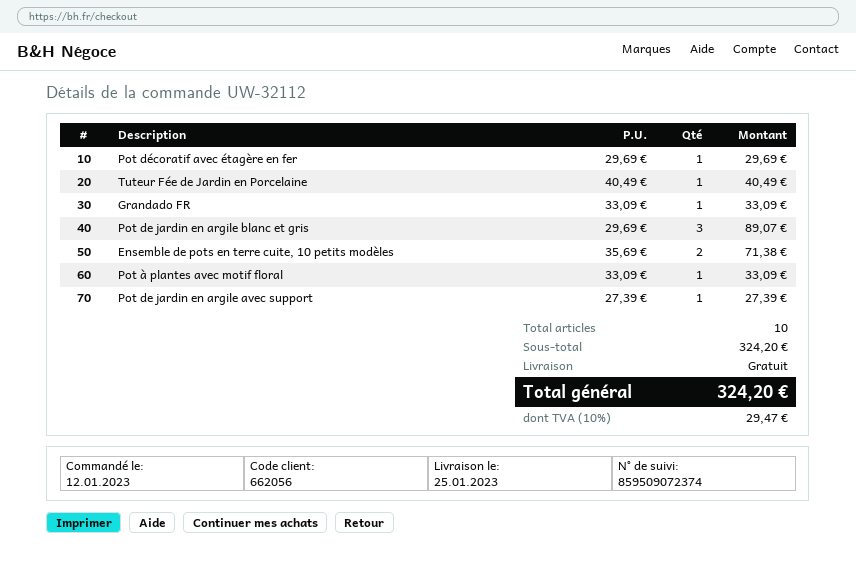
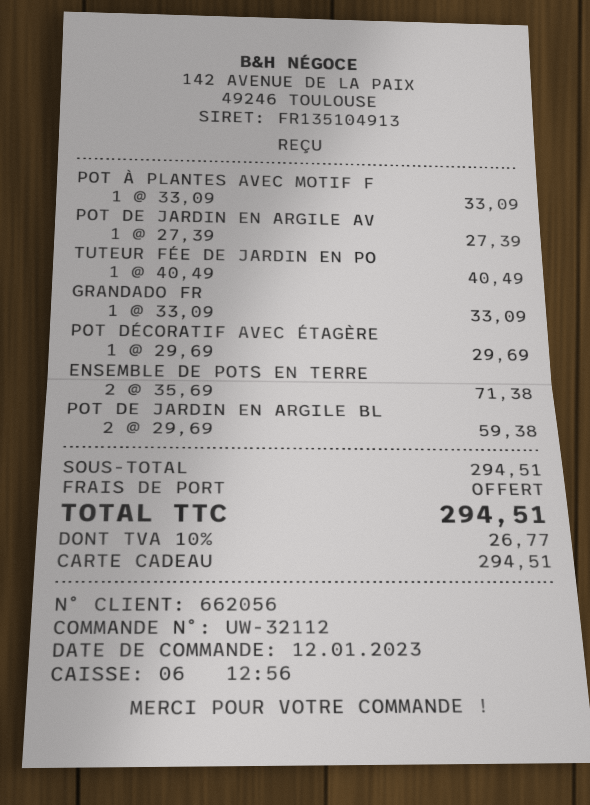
Pot de jardin en argile blanc et gris: 3 x 29.69 = 89.07 -> 2 x 29.69 = 59.38
subtotal: 324.20 -> 294.51
tax: 10% = 29.47 -> 10% = 26.77
total: 324.20 -> 294.51

